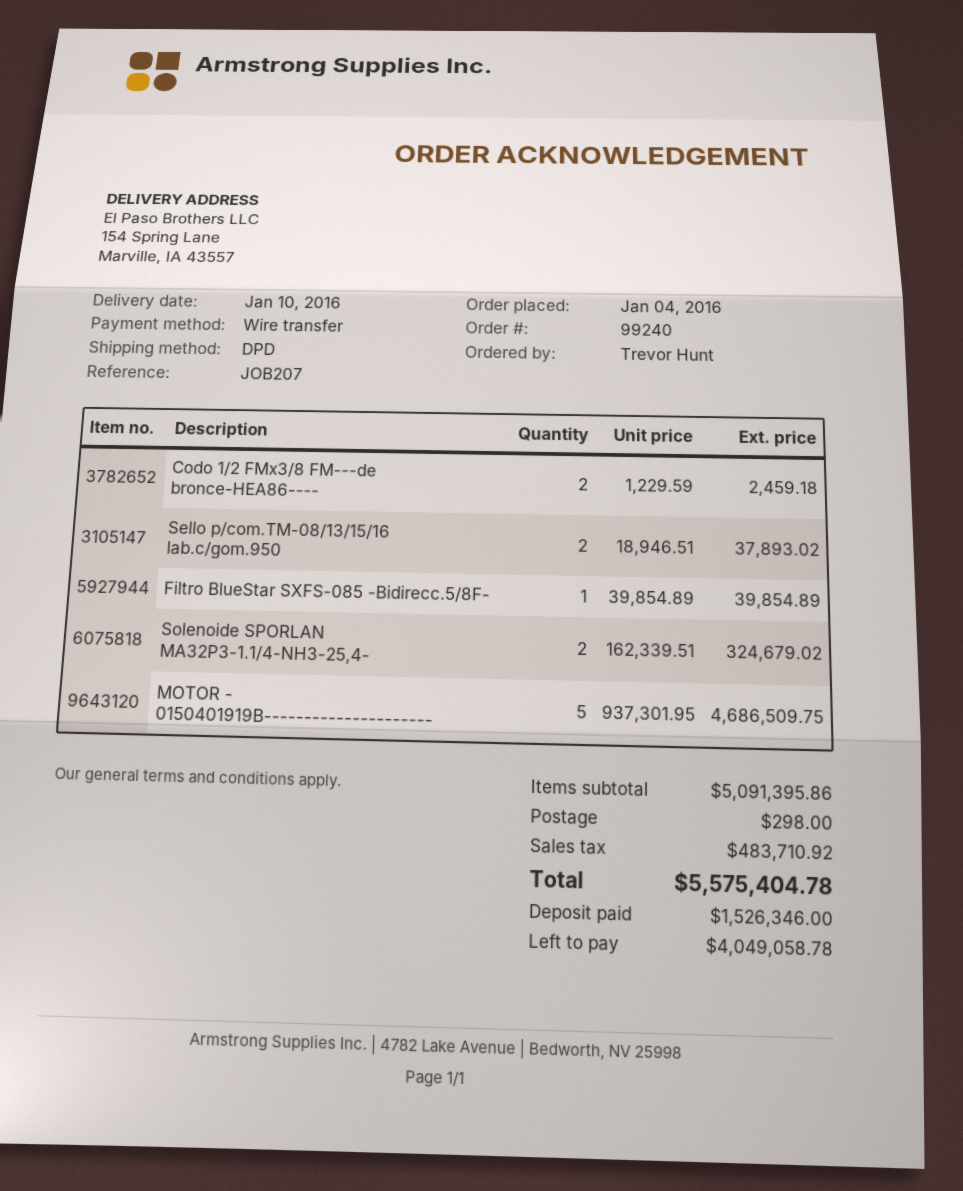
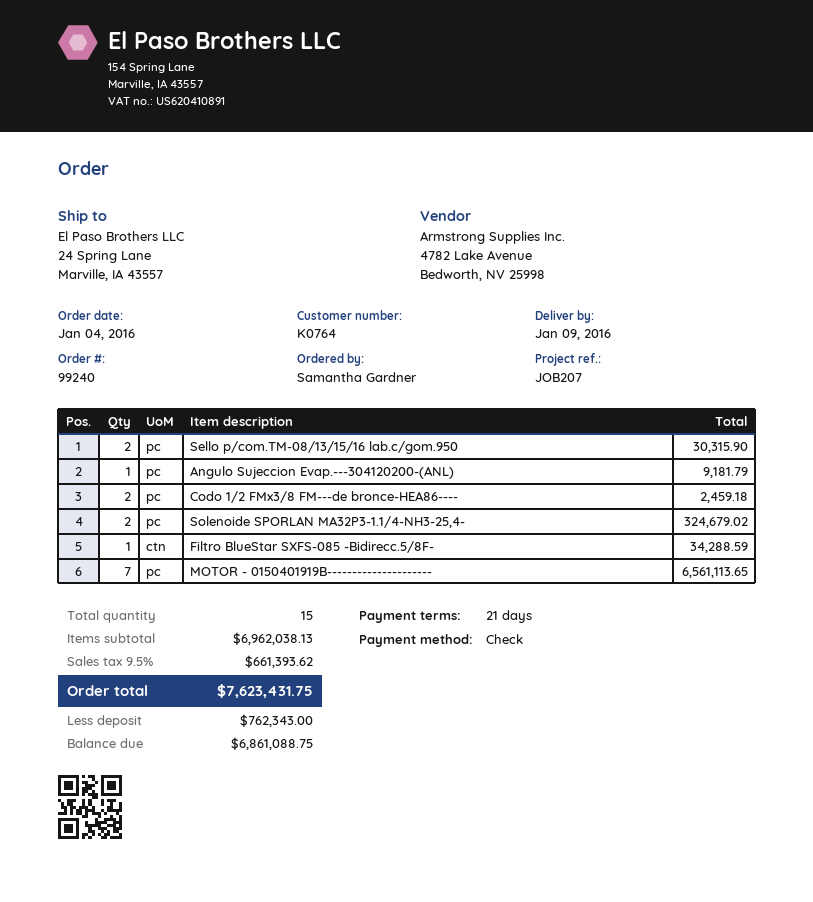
delivery date: 2016-01-10 -> 2016-01-09
ordered by: Trevor Hunt -> Samantha Gardner
payment method: bank transfer -> cheque
ship to: 154 Spring Lane, Marville, IA 43557 -> 24 Spring Lane, Marville, IA 43557
Sello p/com.TM-08/13/15/16 lab.c/gom.950: 2 for 37893.02 -> 2 for 30315.90
Filtro BlueStar SXFS-085 -Bidirecc.5/8F-: 1 for 39854.89 -> 1 for 34288.59
MOTOR - 0150401919B---------------------: 5 for 4686509.75 -> 7 for 6561113.65
Angulo Sujeccion Evap.---304120200-(ANL): none -> 1 for 9181.79
subtotal: 5091395.86 -> 6962038.13
shipping: 298.00 -> none
tax: 483710.92 -> 661393.62
total: 5575404.78 -> 7623431.75
deposit: 1526346.00 -> 762343.00
balance: 4049058.78 -> 6861088.75

